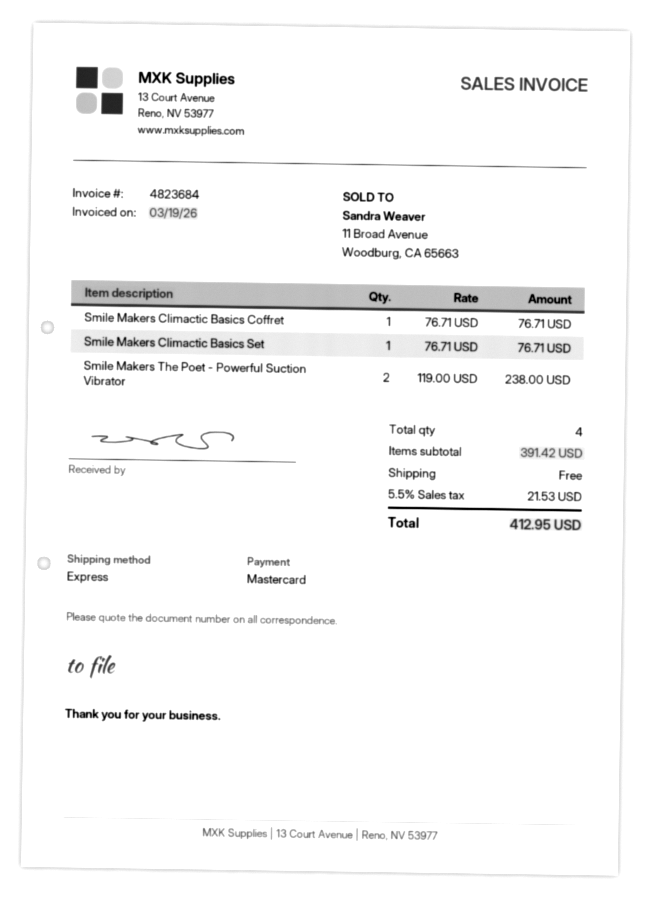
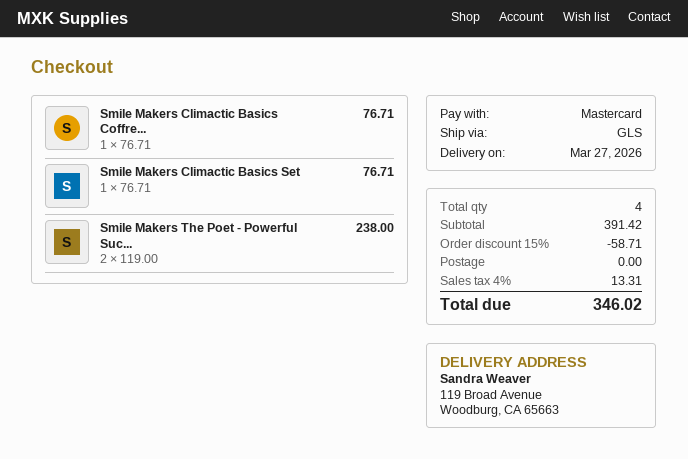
shipping method: express -> GLS
discount: none -> 15% = 58.71
tax: 5.5% = 21.53 -> 4% = 13.31
total: 412.95 -> 346.02

